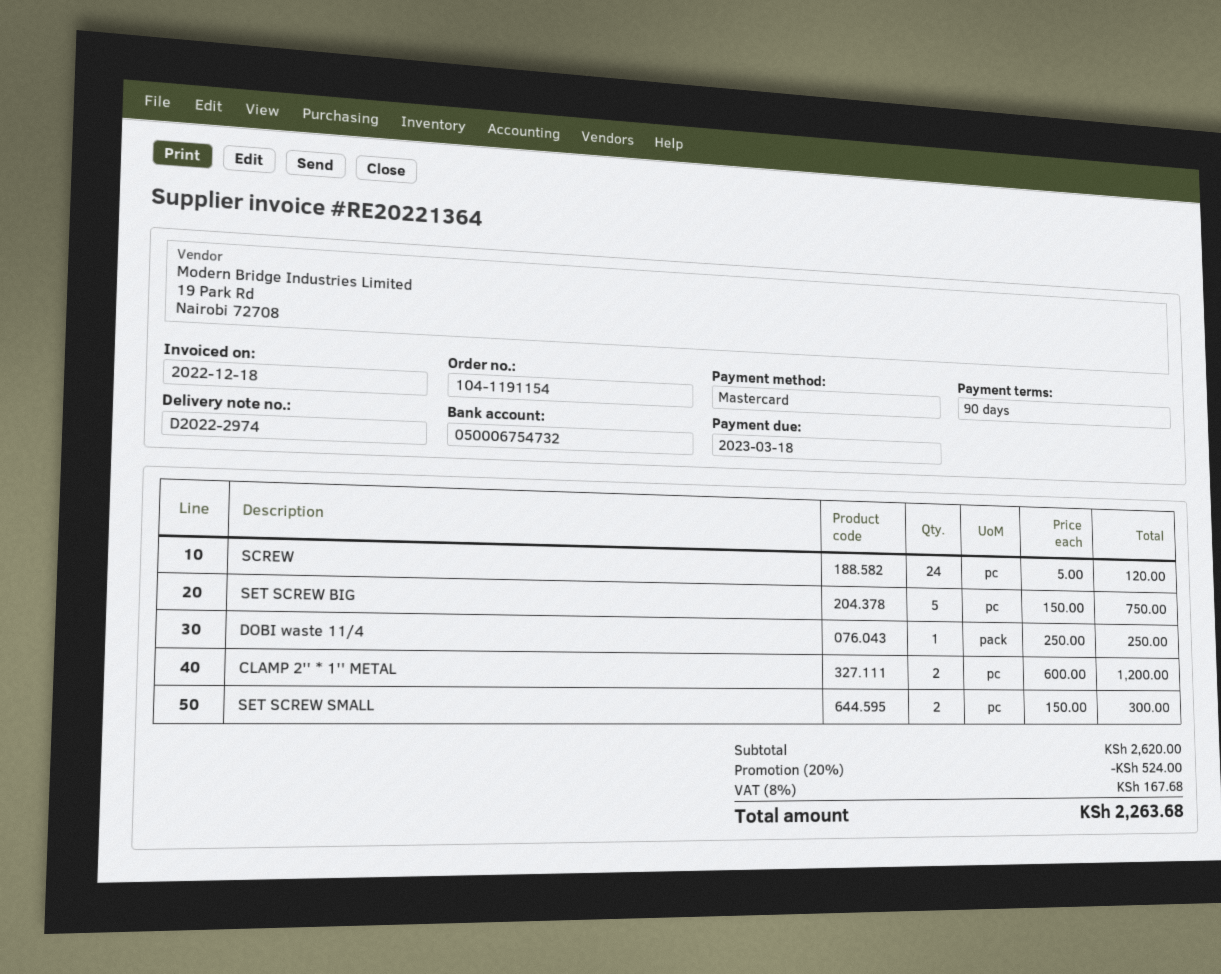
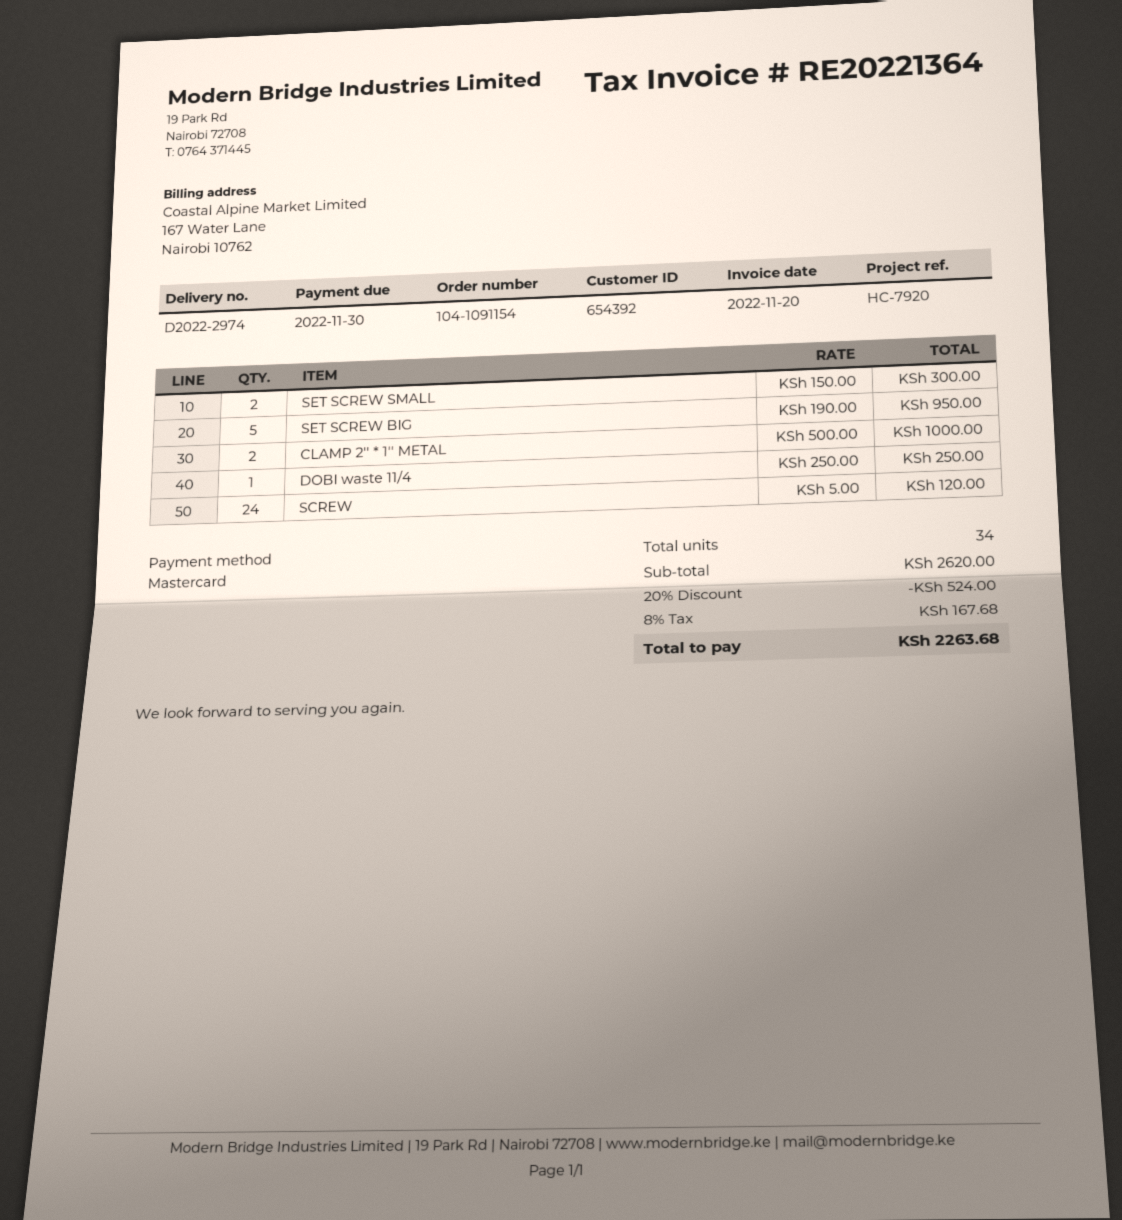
order number: 104-1191154 -> 104-1091154
invoice date: 2022-12-18 -> 2022-11-20
due date: 2023-03-18 -> 2022-11-30
SET SCREW BIG: 5 x 150.00 = 750.00 -> 5 x 190.00 = 950.00
CLAMP 2'' * 1'' METAL: 2 x 600.00 = 1200.00 -> 2 x 500.00 = 1000.00

